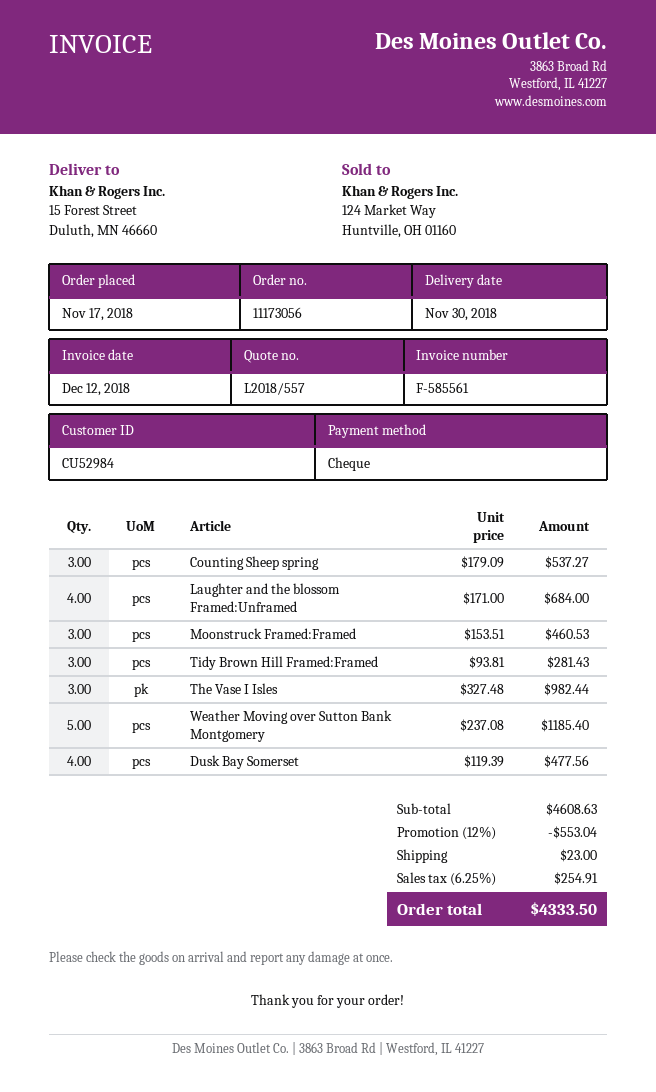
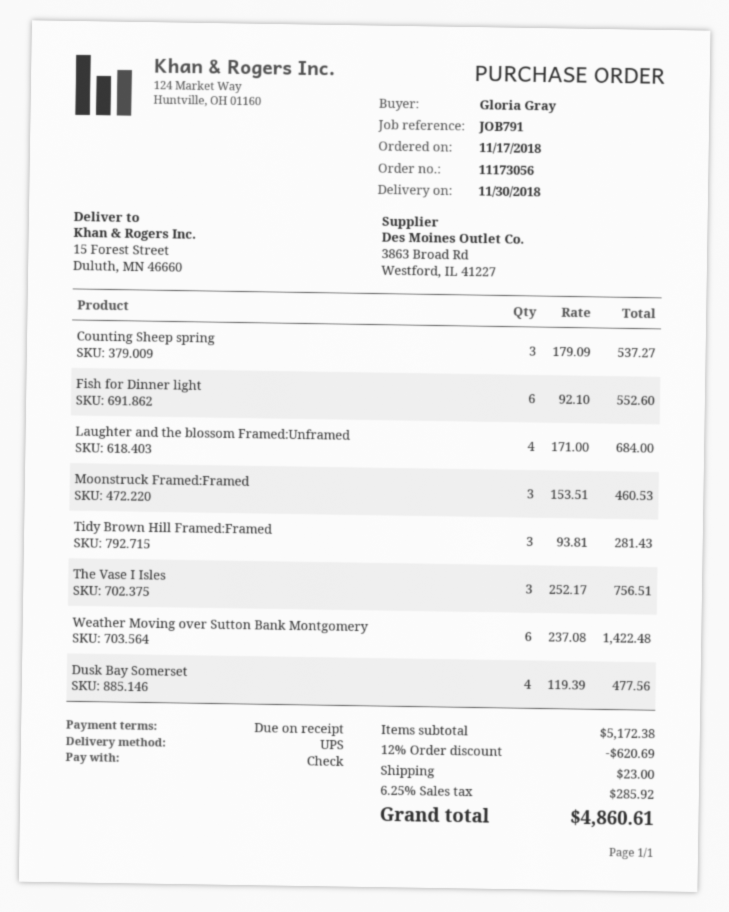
The Vase I Isles: 3 x 327.48 = 982.44 -> 3 x 252.17 = 756.51
Weather Moving over Sutton Bank Montgomery: 5 x 237.08 = 1185.40 -> 6 x 237.08 = 1422.48
Fish for Dinner light: none -> 6 x 92.10 = 552.60
subtotal: 4608.63 -> 5172.38
discount: 12% = 553.04 -> 12% = 620.69
tax: 6.25% = 254.91 -> 6.25% = 285.92
total: 4333.50 -> 4860.61

